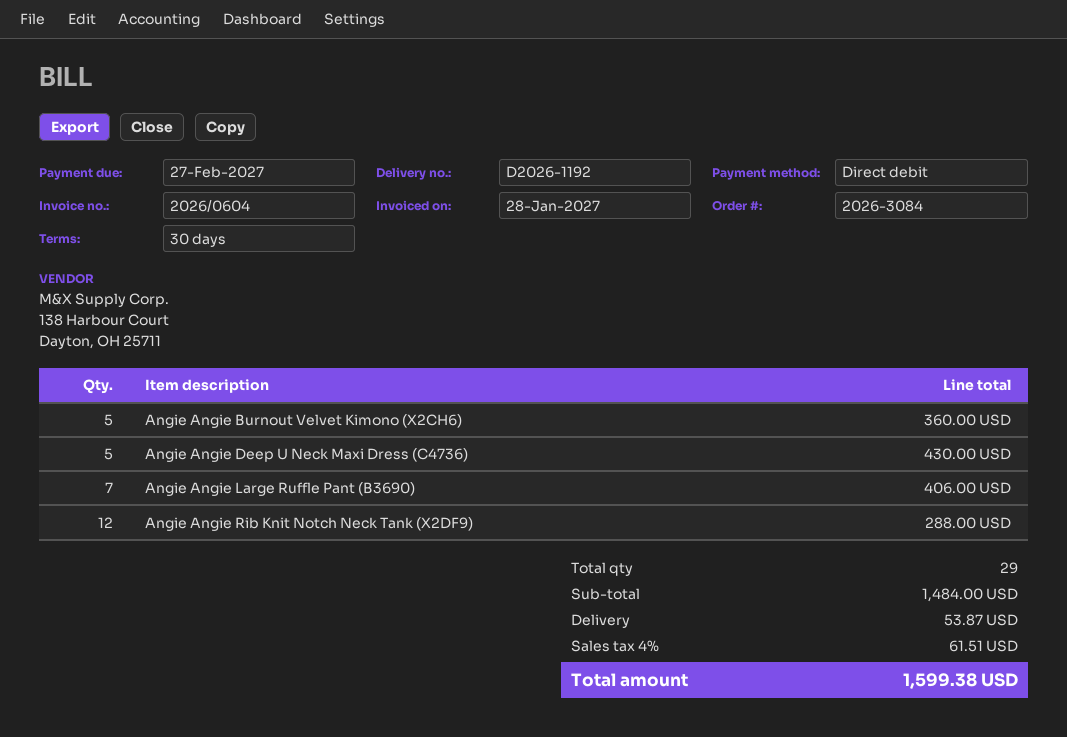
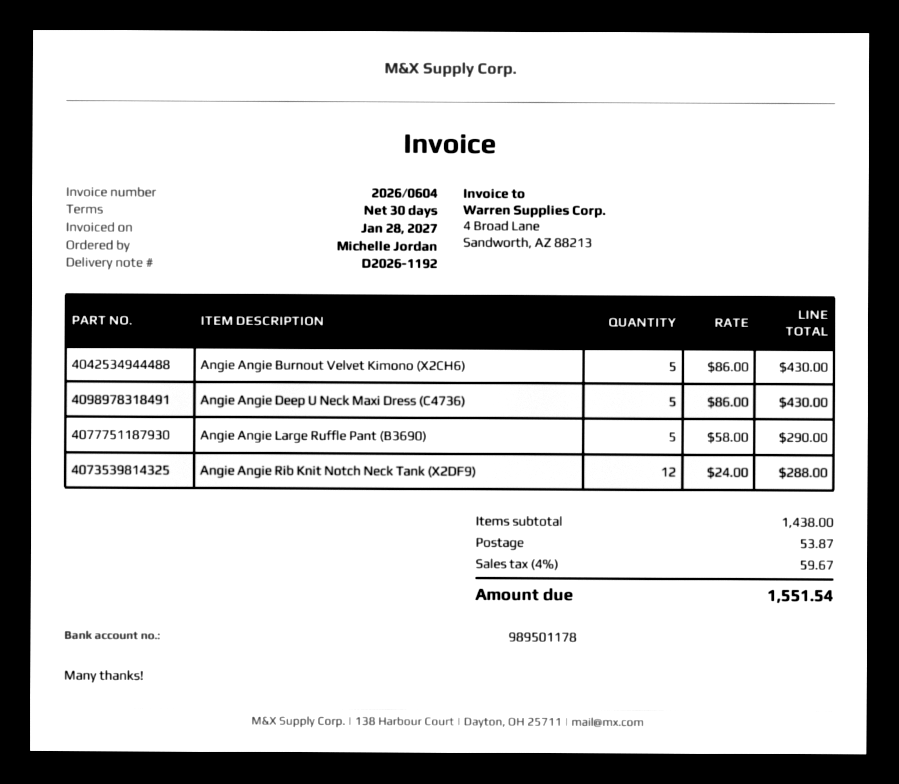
Angie Angie Burnout Velvet Kimono (X2CH6): 5 for 360.00 -> 5 for 430.00
Angie Angie Large Ruffle Pant (B3690): 7 for 406.00 -> 5 for 290.00
subtotal: 1484.00 -> 1438.00
tax: 4% = 61.51 -> 4% = 59.67
total: 1599.38 -> 1551.54

